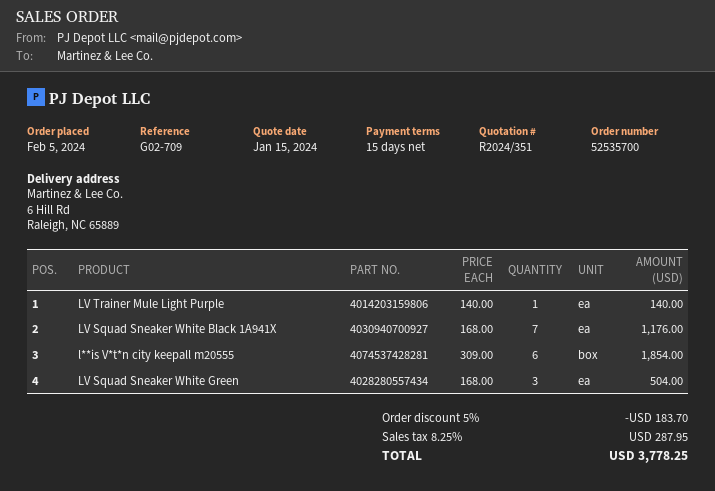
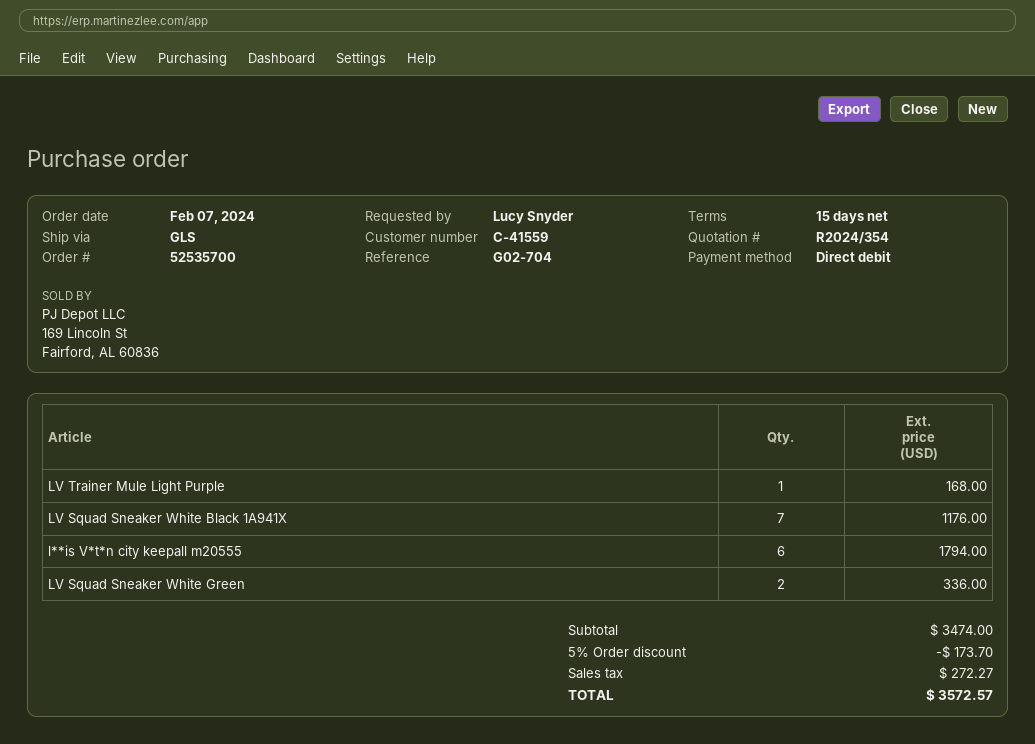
quote number: R2024/351 -> R2024/354
order date: 2024-02-05 -> 2024-02-07
reference: G02-709 -> G02-704
LV Trainer Mule Light Purple: 1 for 140.00 -> 1 for 168.00
l**is V*t*n city keepall m20555: 6 for 1854.00 -> 6 for 1794.00
LV Squad Sneaker White Green: 3 for 504.00 -> 2 for 336.00
discount: 5% = 183.70 -> 5% = 173.70
tax: 287.95 -> 272.27
total: 3778.25 -> 3572.57

